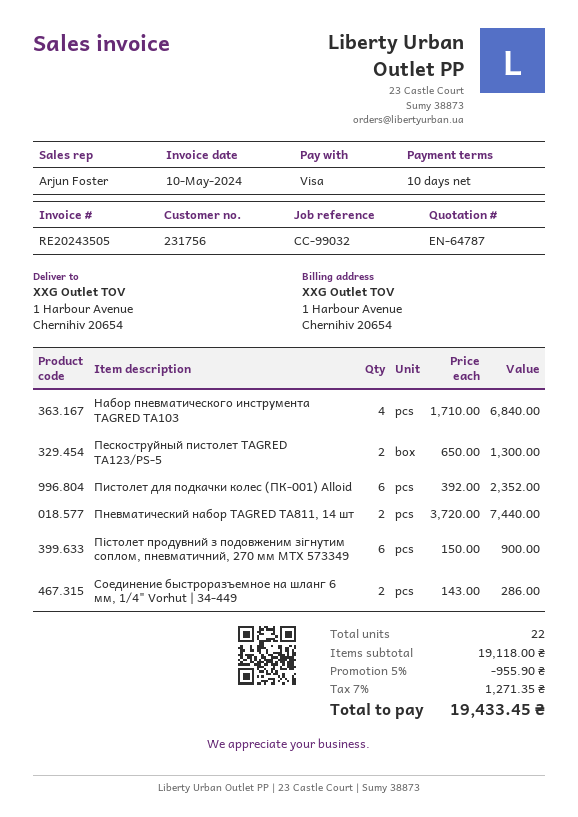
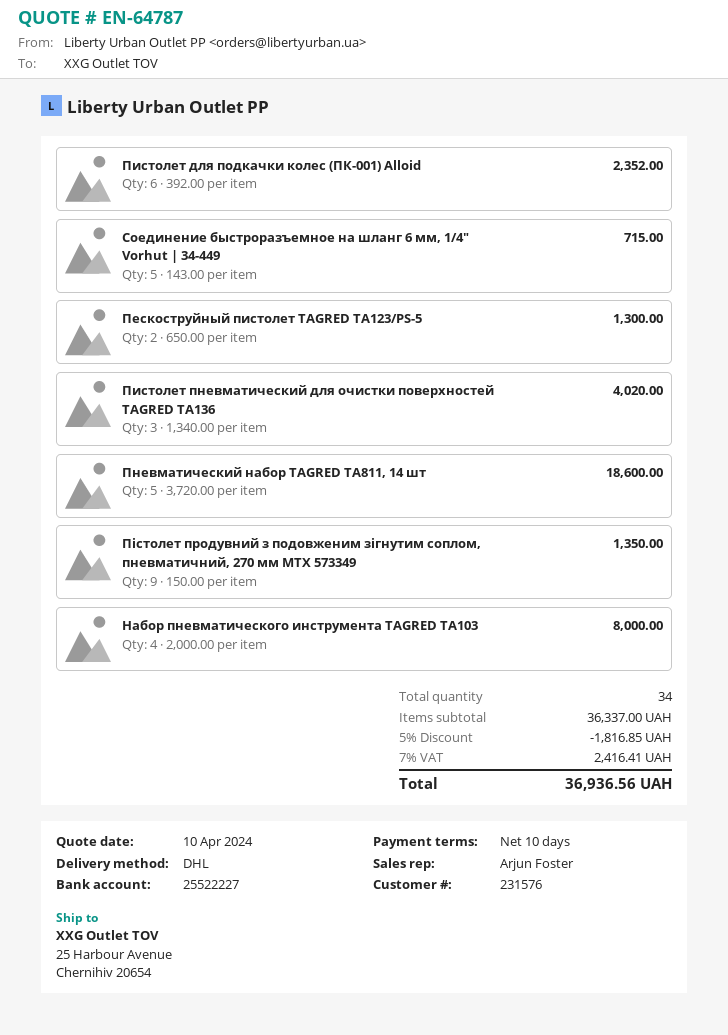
customer number: 231756 -> 231576
ship to: 1 Harbour Avenue, Chernihiv 20654 -> 25 Harbour Avenue, Chernihiv 20654
Набор пневматического инструмента TAGRED TA103: 4 x 1710.00 = 6840.00 -> 4 x 2000.00 = 8000.00
Пневматический набор TAGRED TA811, 14 шт: 2 x 3720.00 = 7440.00 -> 5 x 3720.00 = 18600.00
Пістолет продувний з подовженим зігнутим соплом, пневматичний, 270 мм MTX 573349: 6 x 150.00 = 900.00 -> 9 x 150.00 = 1350.00
Соединение быстроразъемное на шланг 6 мм, 1/4" Vorhut | 34-449: 2 x 143.00 = 286.00 -> 5 x 143.00 = 715.00
Пистолет пневматический для очистки поверхностей TAGRED TA136: none -> 3 x 1340.00 = 4020.00
total quantity: 22 -> 34
subtotal: 19118.00 -> 36337.00
discount: 5% = 955.90 -> 5% = 1816.85
tax: 7% = 1271.35 -> 7% = 2416.41
total: 19433.45 -> 36936.56

